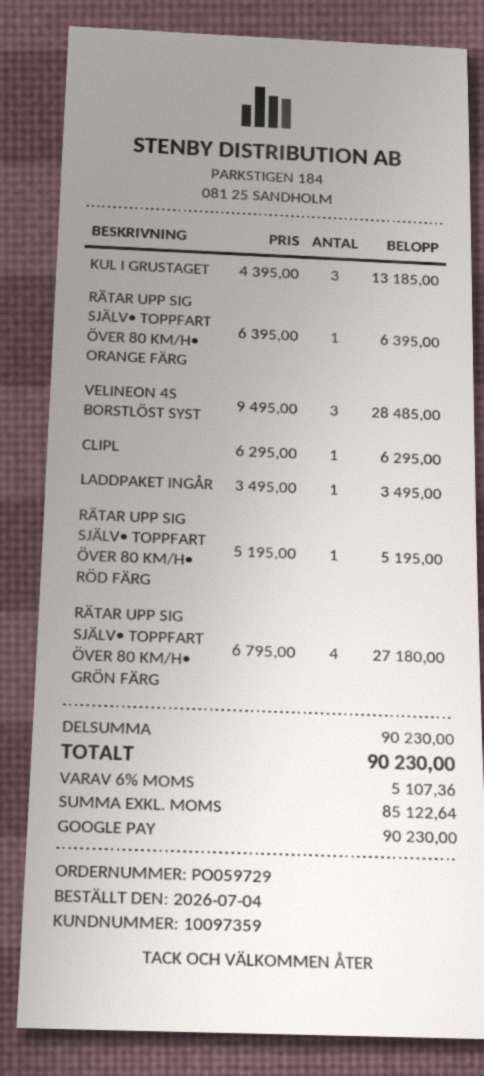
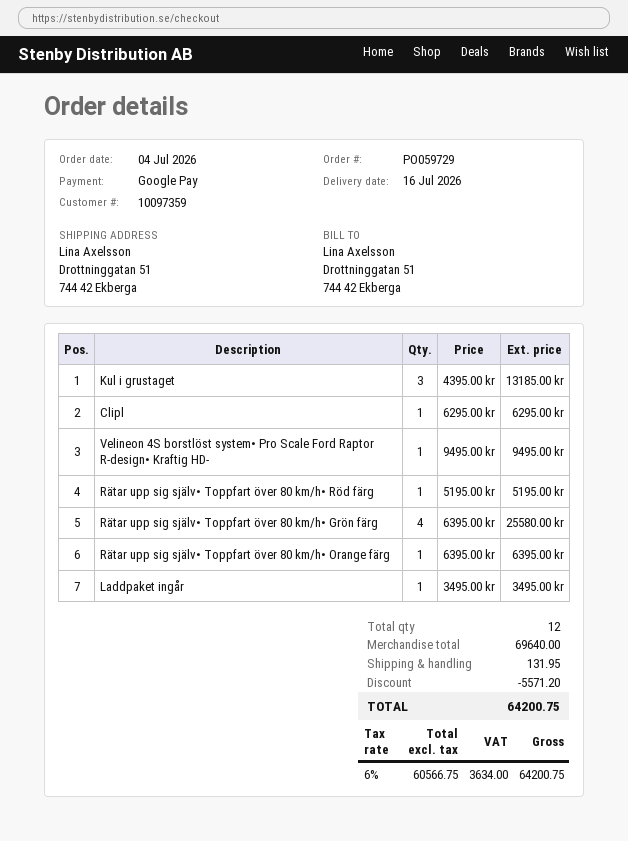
VELINEON 4S BORSTLÖST SYST: 3 x 9495.00 = 28485.00 -> 1 x 9495.00 = 9495.00
RÄTAR UPP SIG SJÄLV• TOPPFART ÖVER 80 KM/H• GRÖN FÄRG: 4 x 6795.00 = 27180.00 -> 4 x 6395.00 = 25580.00
subtotal: 90230.00 -> 69640.00
discount: none -> 5571.20
shipping: none -> 131.95
net: 85122.64 -> 60566.75
tax: 6% = 5107.36 -> 6% = 3634.00
total: 90230.00 -> 64200.75

